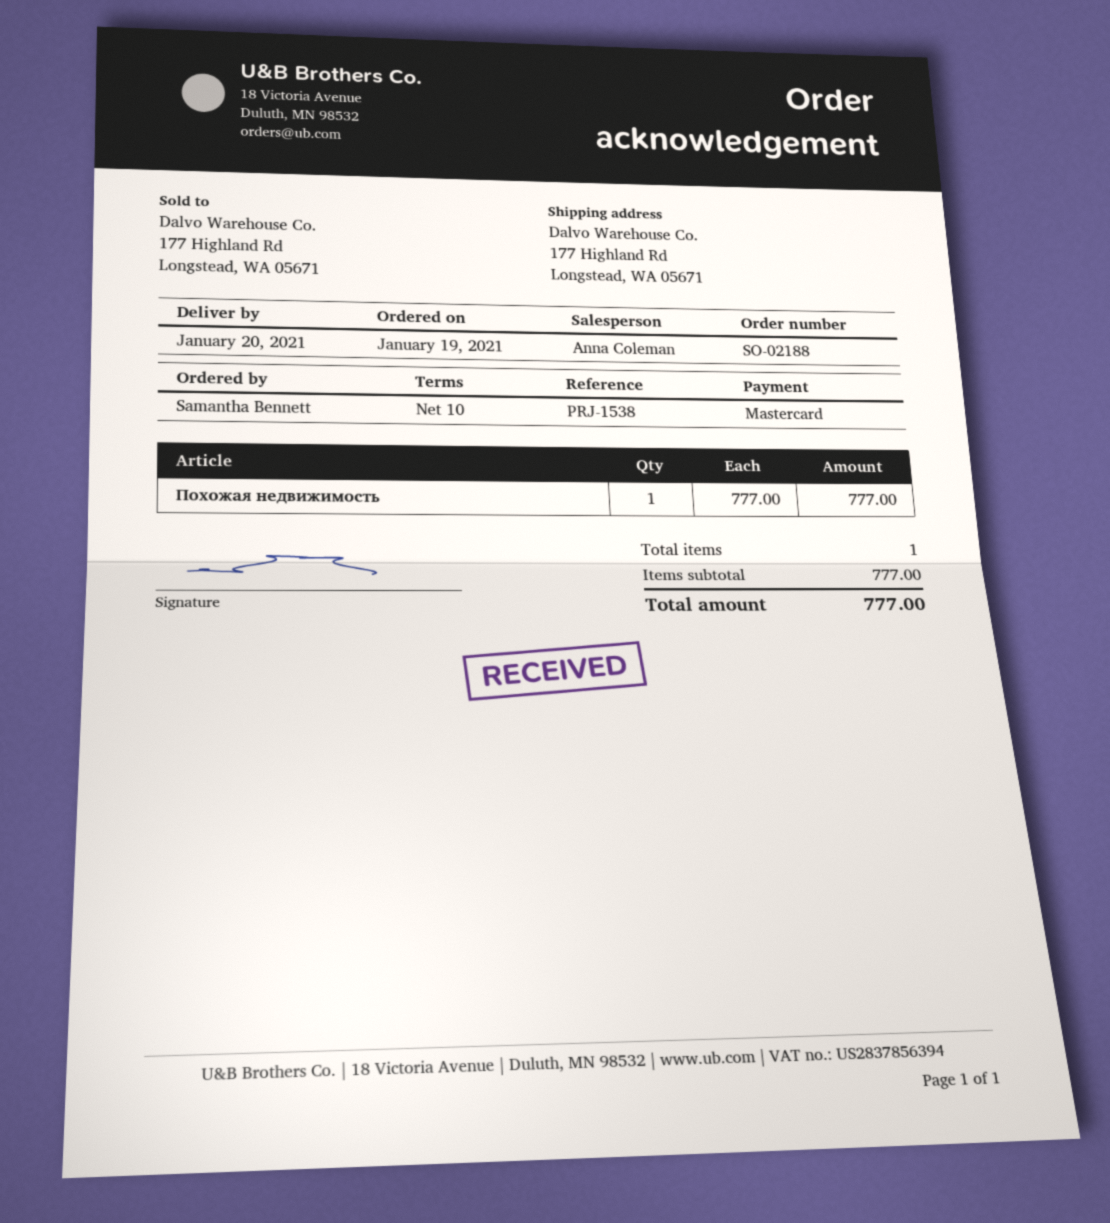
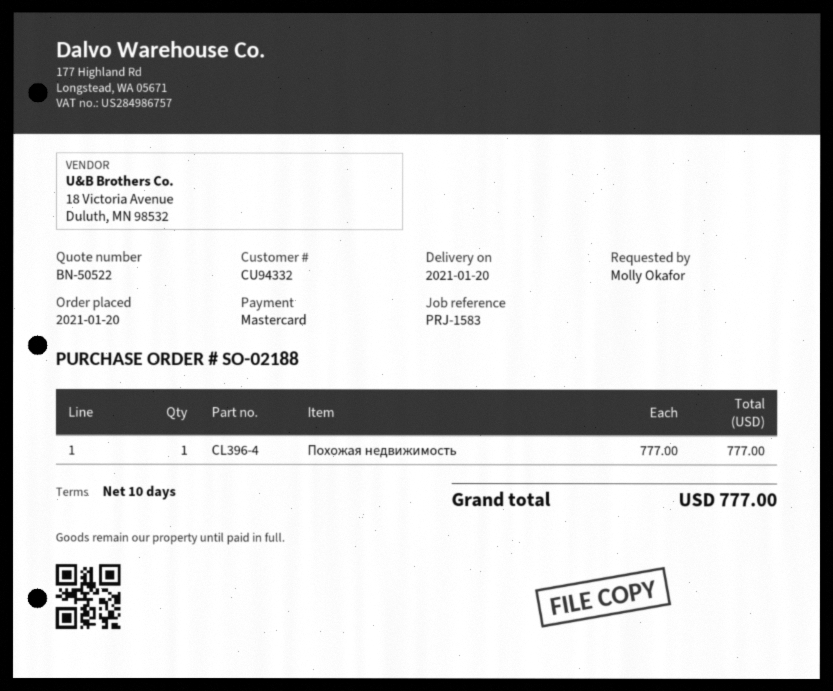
order date: 2021-01-19 -> 2021-01-20
reference: PRJ-1538 -> PRJ-1583
ordered by: Samantha Bennett -> Molly Okafor

